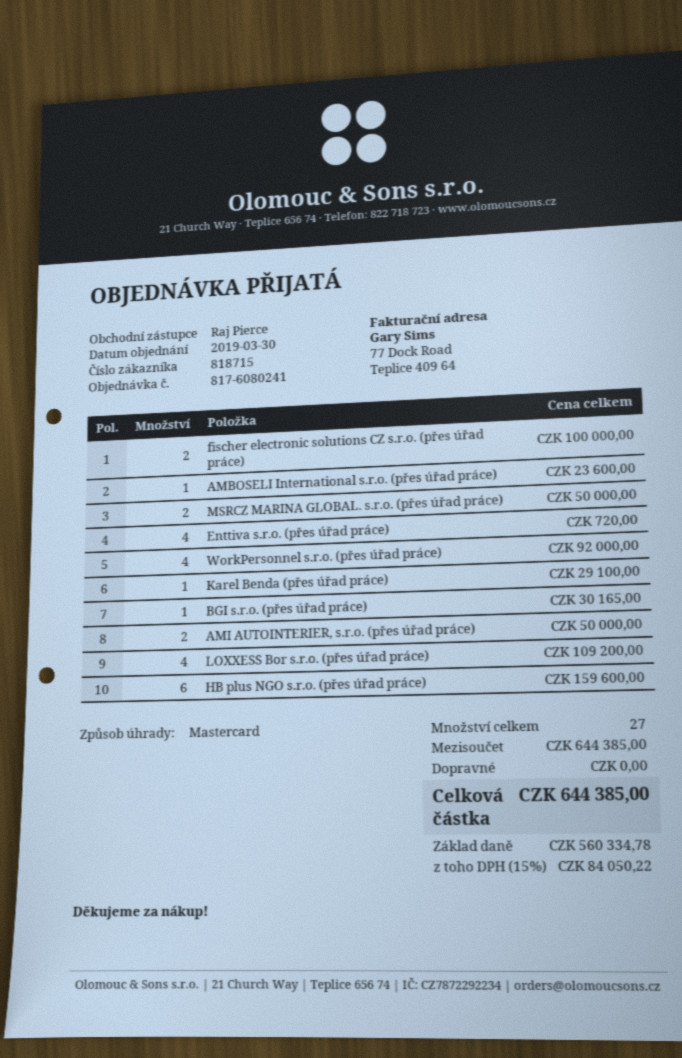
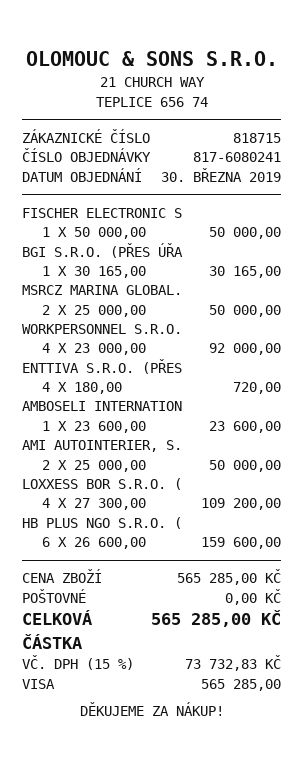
payment method: Mastercard -> Visa
fischer electronic solutions CZ s.r.o. (přes úřad práce): 2 for 100000.00 -> 1 for 50000.00
Karel Benda (přes úřad práce): 1 for 29100.00 -> none
subtotal: 644385.00 -> 565285.00
tax: 15% = 84050.22 -> 15% = 73732.83
total: 644385.00 -> 565285.00

